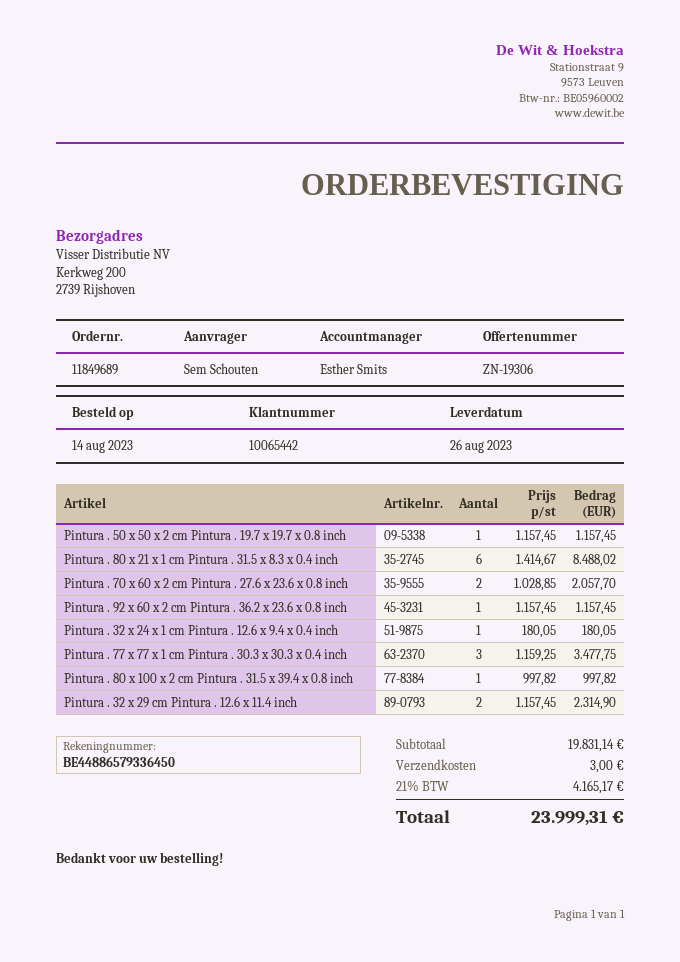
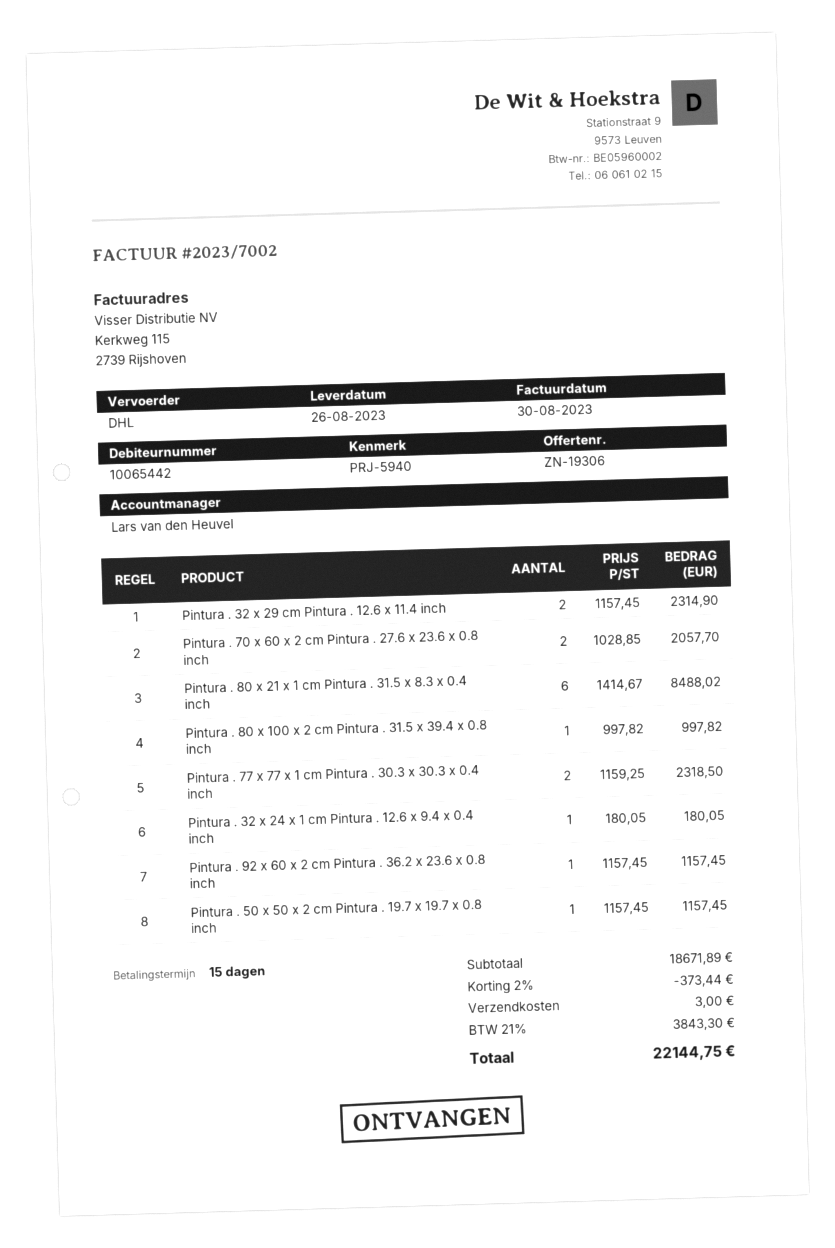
sales rep: Esther Smits -> Lars van den Heuvel
Pintura . 77 x 77 x 1 cm Pintura . 30.3 x 30.3 x 0.4 inch: 3 x 1159.25 = 3477.75 -> 2 x 1159.25 = 2318.50
subtotal: 19831.14 -> 18671.89
discount: none -> 2% = 373.44
tax: 21% = 4165.17 -> 21% = 3843.30
total: 23999.31 -> 22144.75

